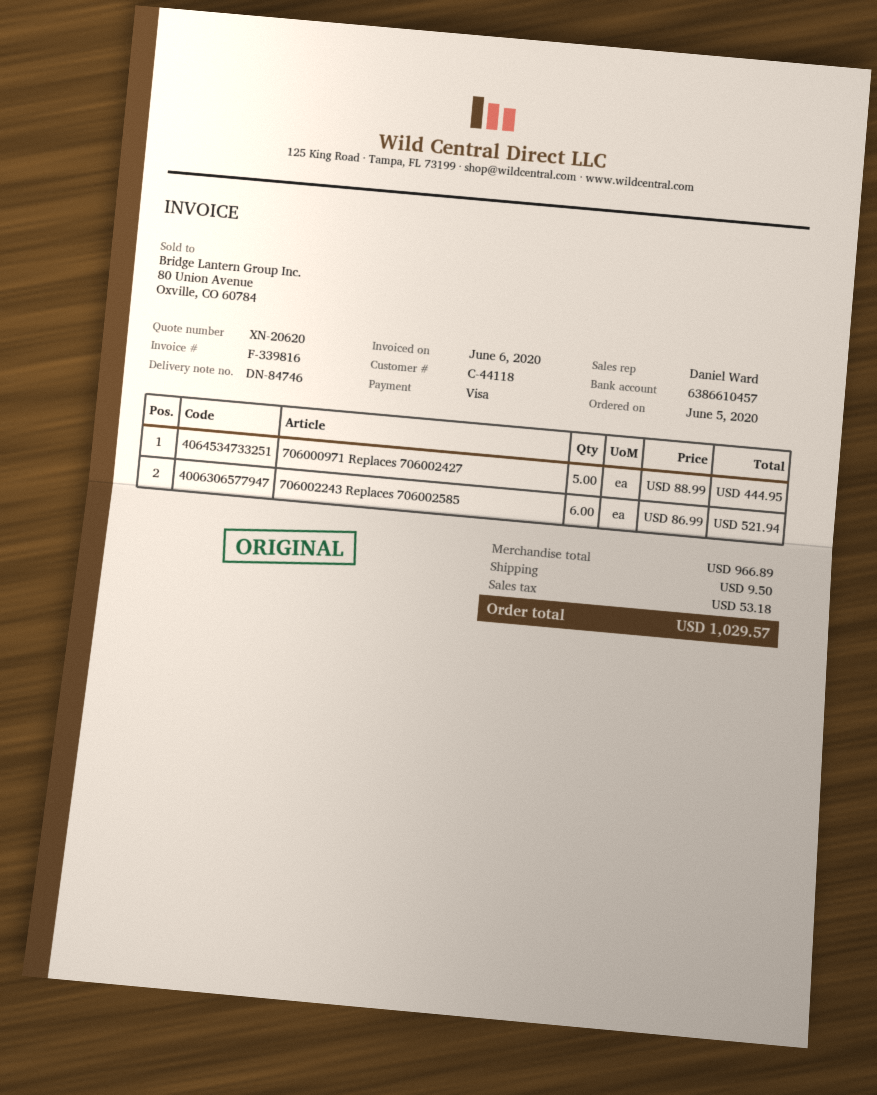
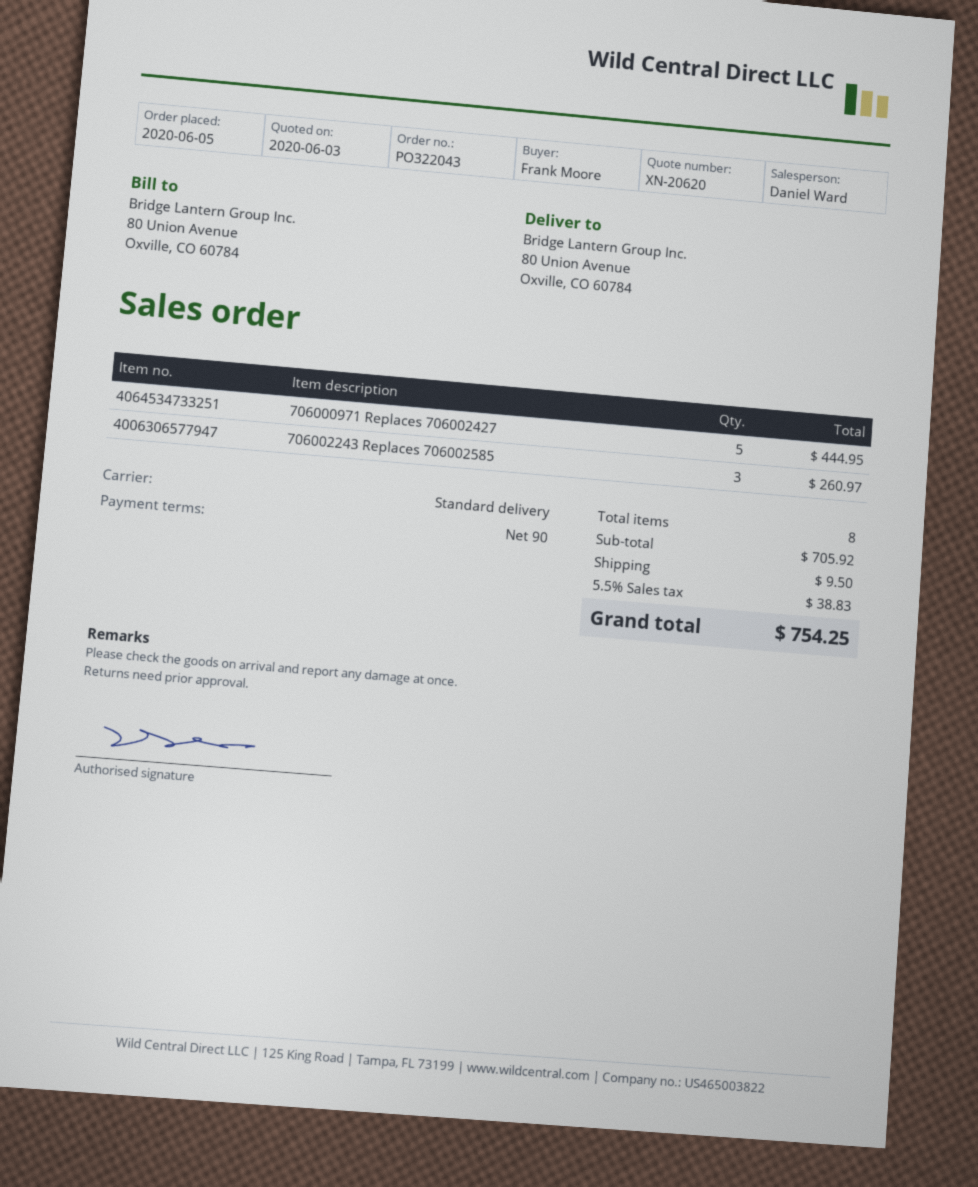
706002243 Replaces 706002585: 6 for 521.94 -> 3 for 260.97
subtotal: 966.89 -> 705.92
tax: 53.18 -> 38.83
total: 1029.57 -> 754.25

